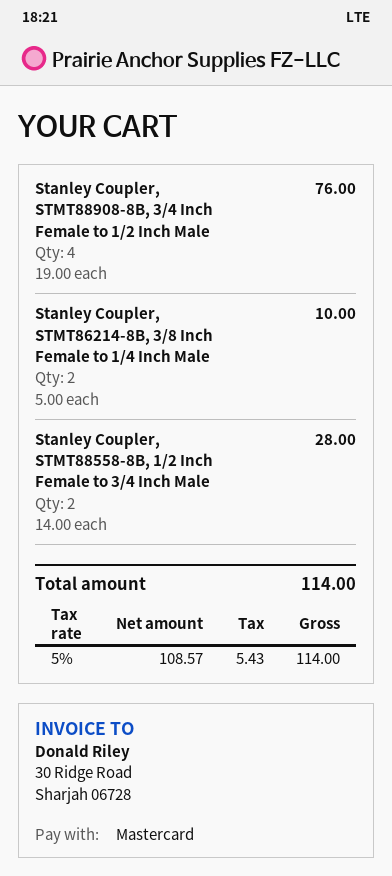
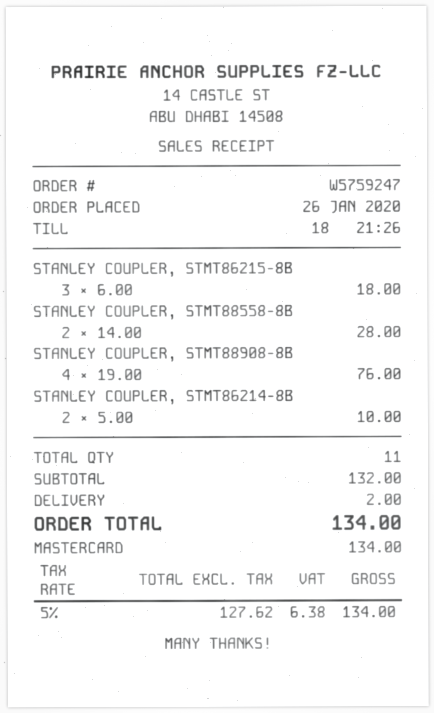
STANLEY COUPLER, STMT86215-8B: none -> 3 x 6.00 = 18.00
shipping: none -> 2.00
net: 108.57 -> 127.62
tax: 5% = 5.43 -> 5% = 6.38
total: 114.00 -> 134.00

